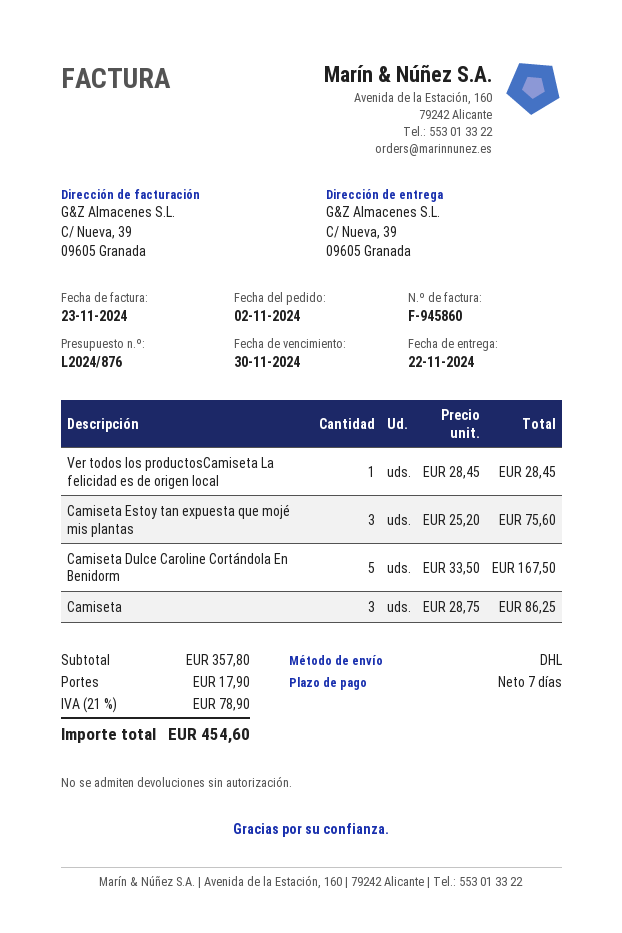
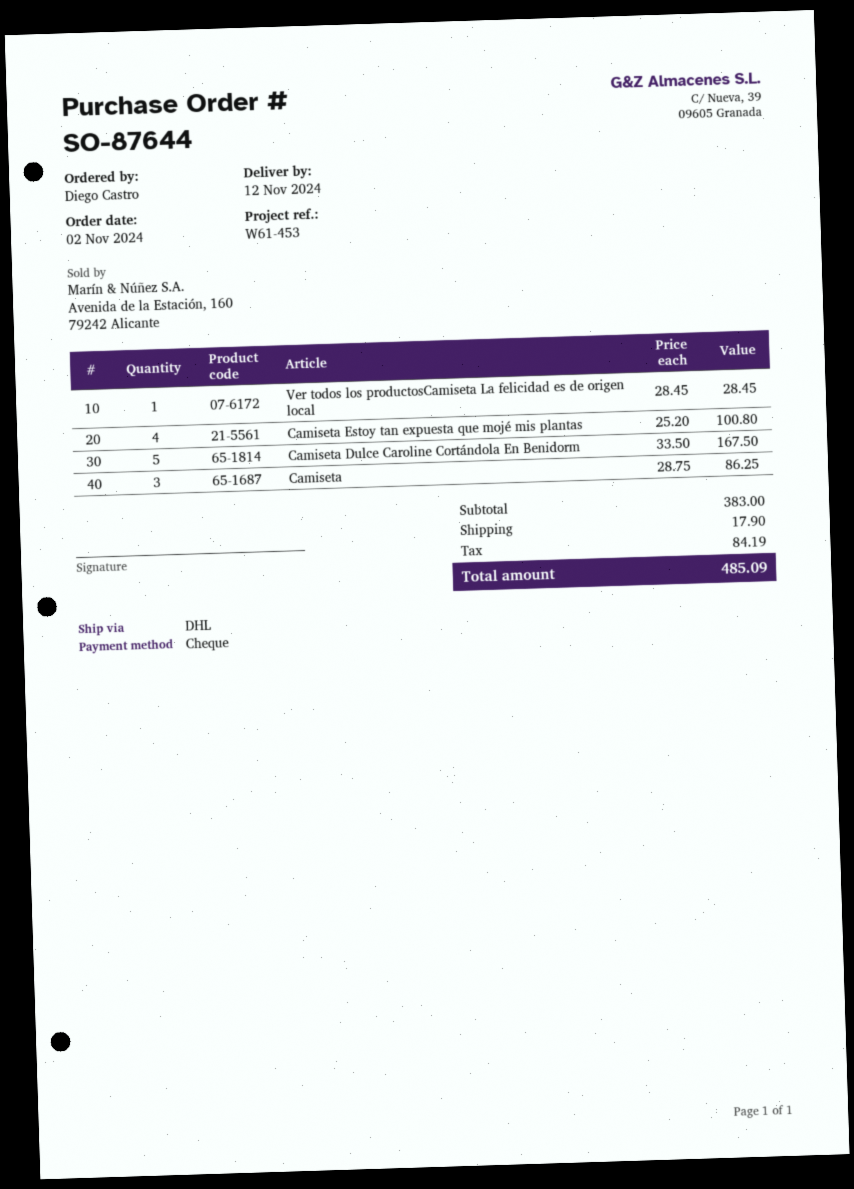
delivery date: 2024-11-22 -> 2024-11-12
Camiseta Estoy tan expuesta que mojé mis plantas: 3 x 25.20 = 75.60 -> 4 x 25.20 = 100.80
subtotal: 357.80 -> 383.00
tax: 78.90 -> 84.19
total: 454.60 -> 485.09

